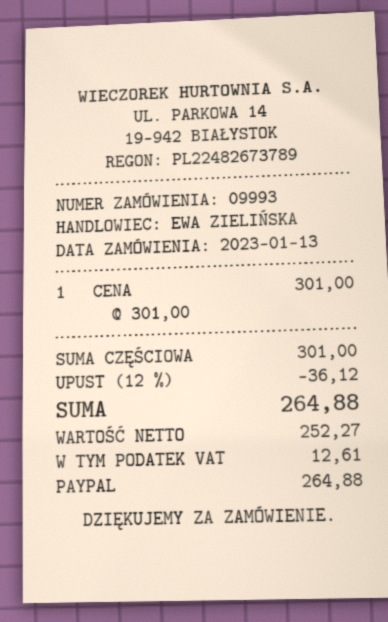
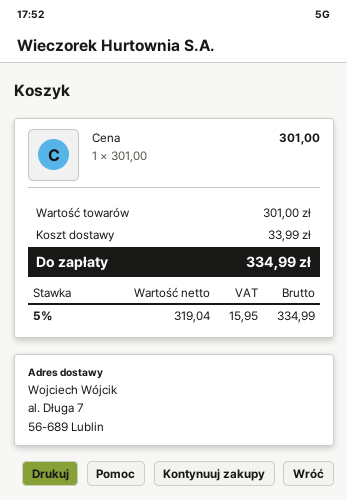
discount: 12% = 36.12 -> none
shipping: none -> 33.99
net: 252.27 -> 319.04
tax: 12.61 -> 15.95
total: 264.88 -> 334.99

